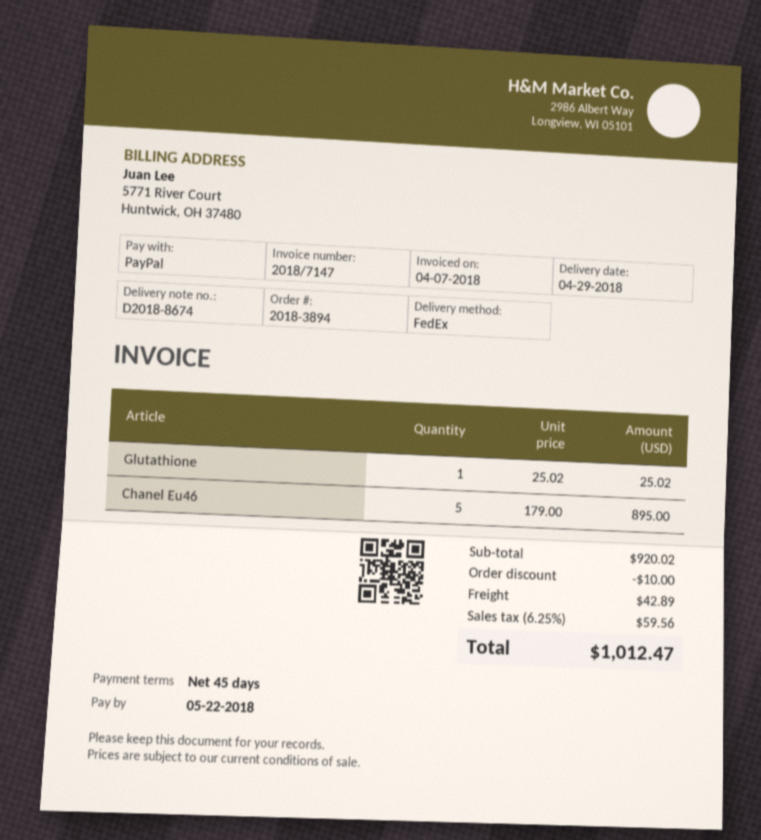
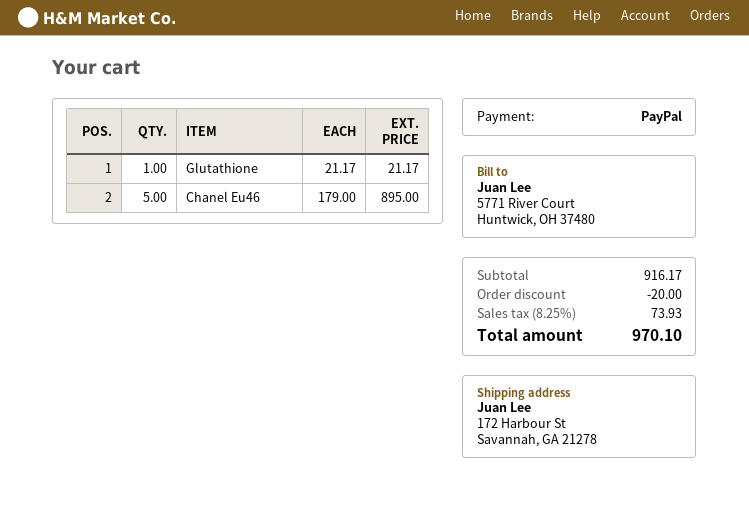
Glutathione: 1 x 25.02 = 25.02 -> 1 x 21.17 = 21.17
subtotal: 920.02 -> 916.17
discount: 10.00 -> 20.00
shipping: 42.89 -> none
tax: 6.25% = 59.56 -> 8.25% = 73.93
total: 1012.47 -> 970.10

